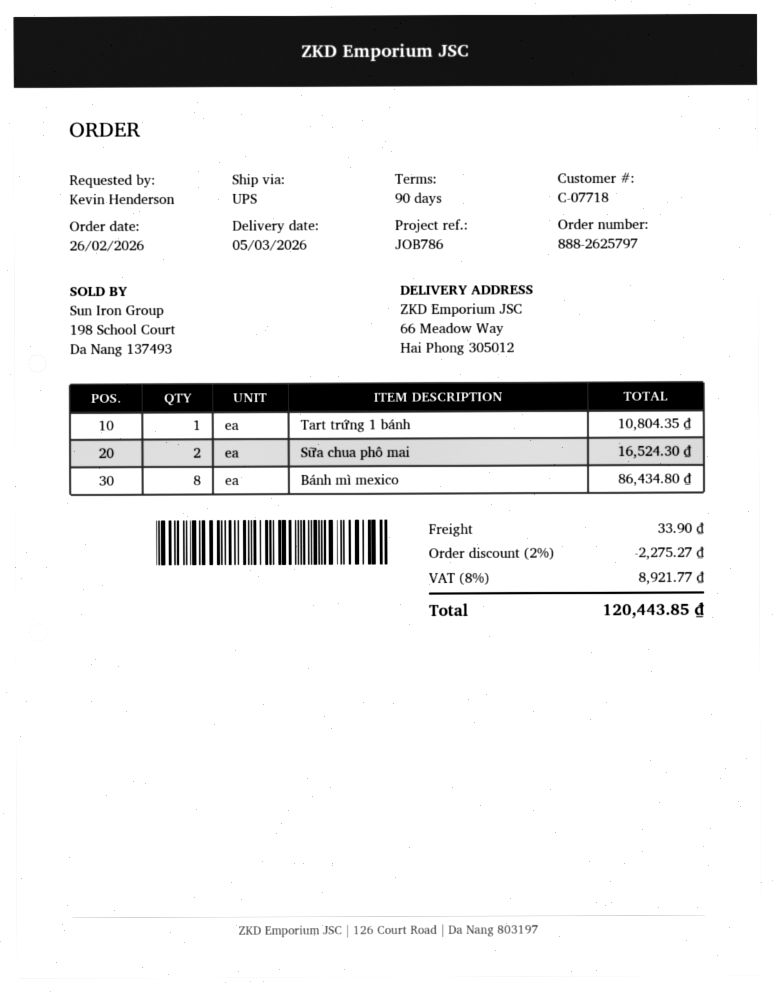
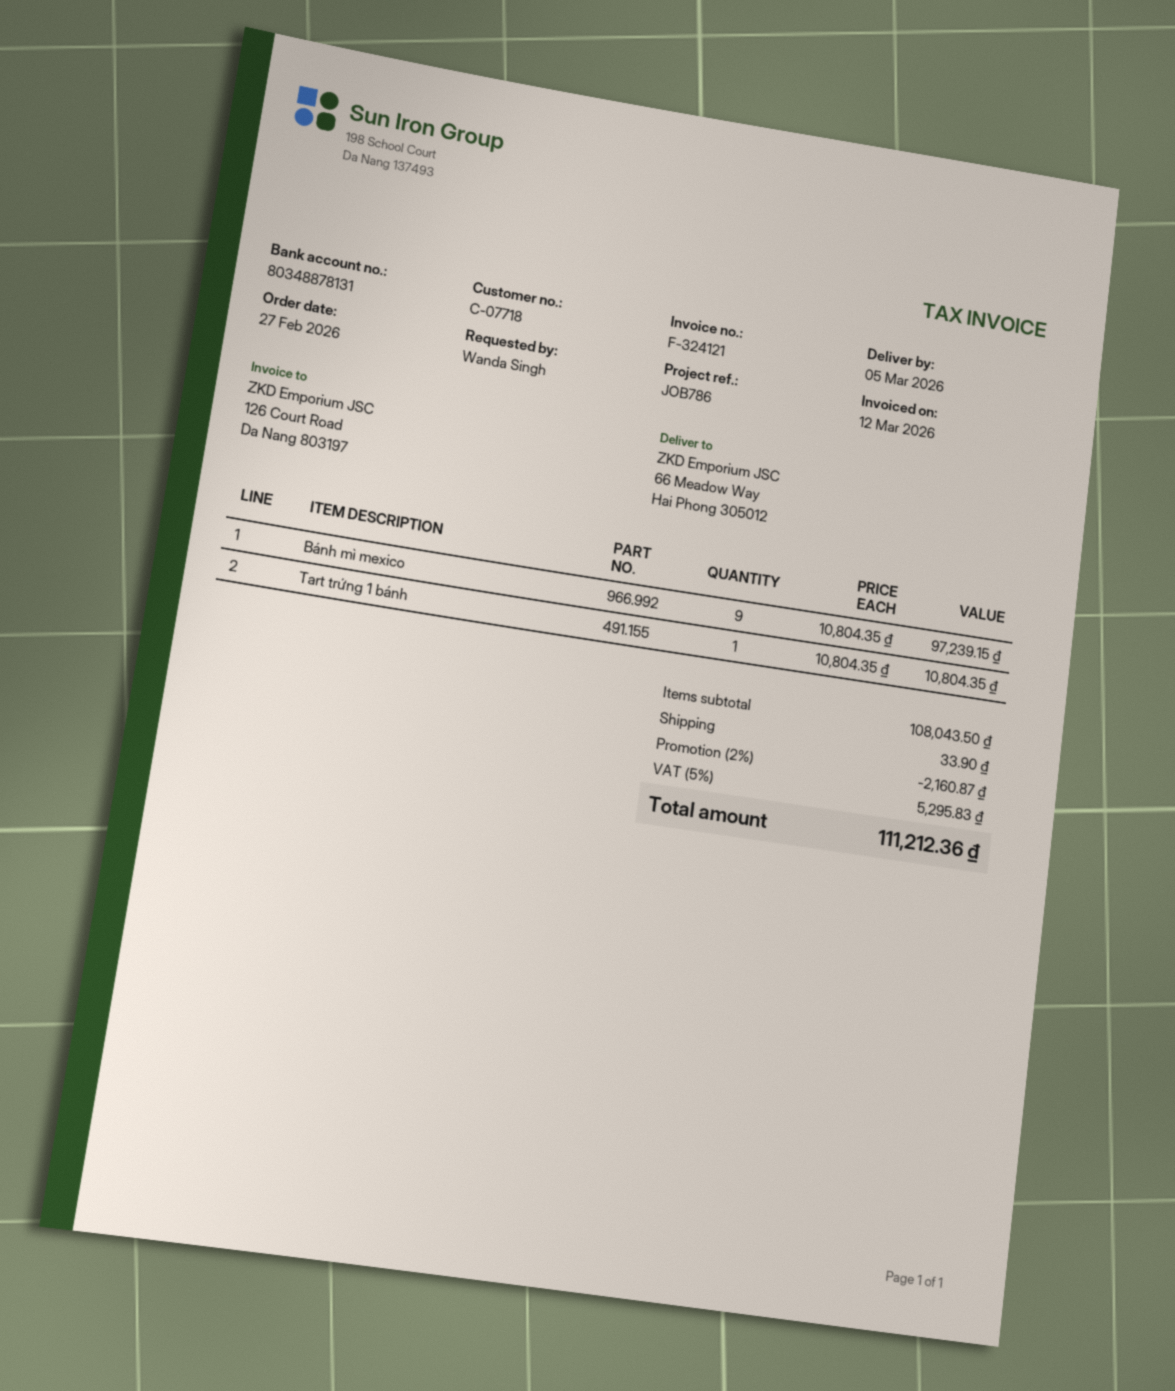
order date: 2026-02-26 -> 2026-02-27
ordered by: Kevin Henderson -> Wanda Singh
Sữa chua phô mai: 2 for 16524.30 -> none
Bánh mì mexico: 8 for 86434.80 -> 9 for 97239.15
discount: 2% = 2275.27 -> 2% = 2160.87
tax: 8% = 8921.77 -> 5% = 5295.83
total: 120443.85 -> 111212.36

